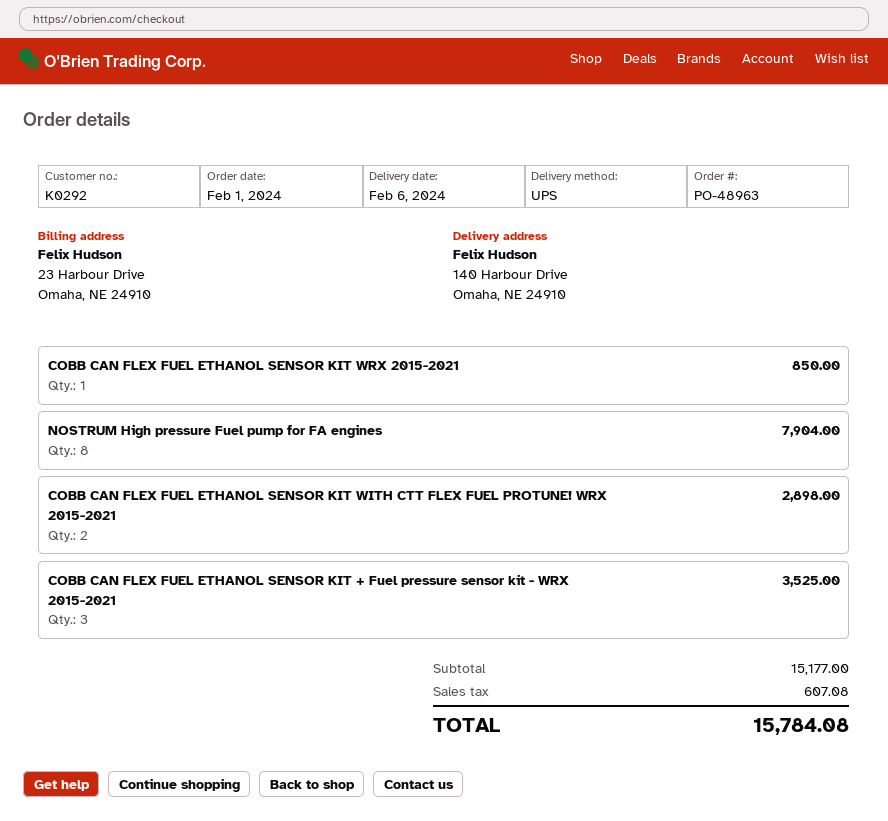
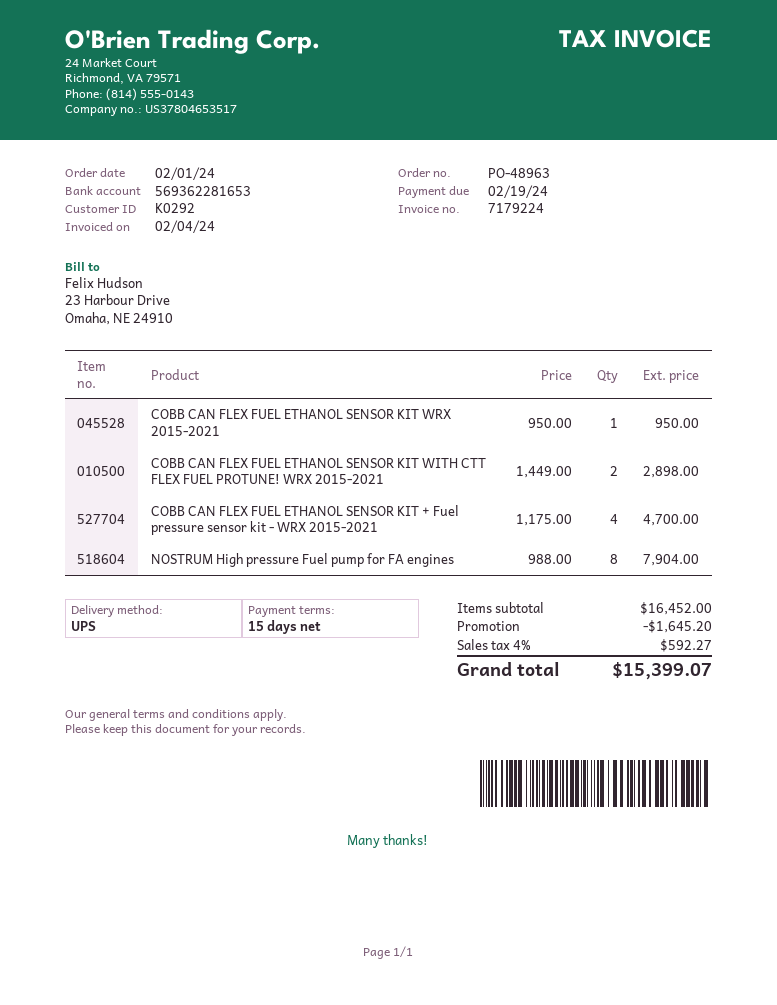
COBB CAN FLEX FUEL ETHANOL SENSOR KIT WRX 2015-2021: 1 for 850.00 -> 1 for 950.00
COBB CAN FLEX FUEL ETHANOL SENSOR KIT + Fuel pressure sensor kit - WRX 2015-2021: 3 for 3525.00 -> 4 for 4700.00
subtotal: 15177.00 -> 16452.00
discount: none -> 1645.20
tax: 607.08 -> 592.27
total: 15784.08 -> 15399.07

